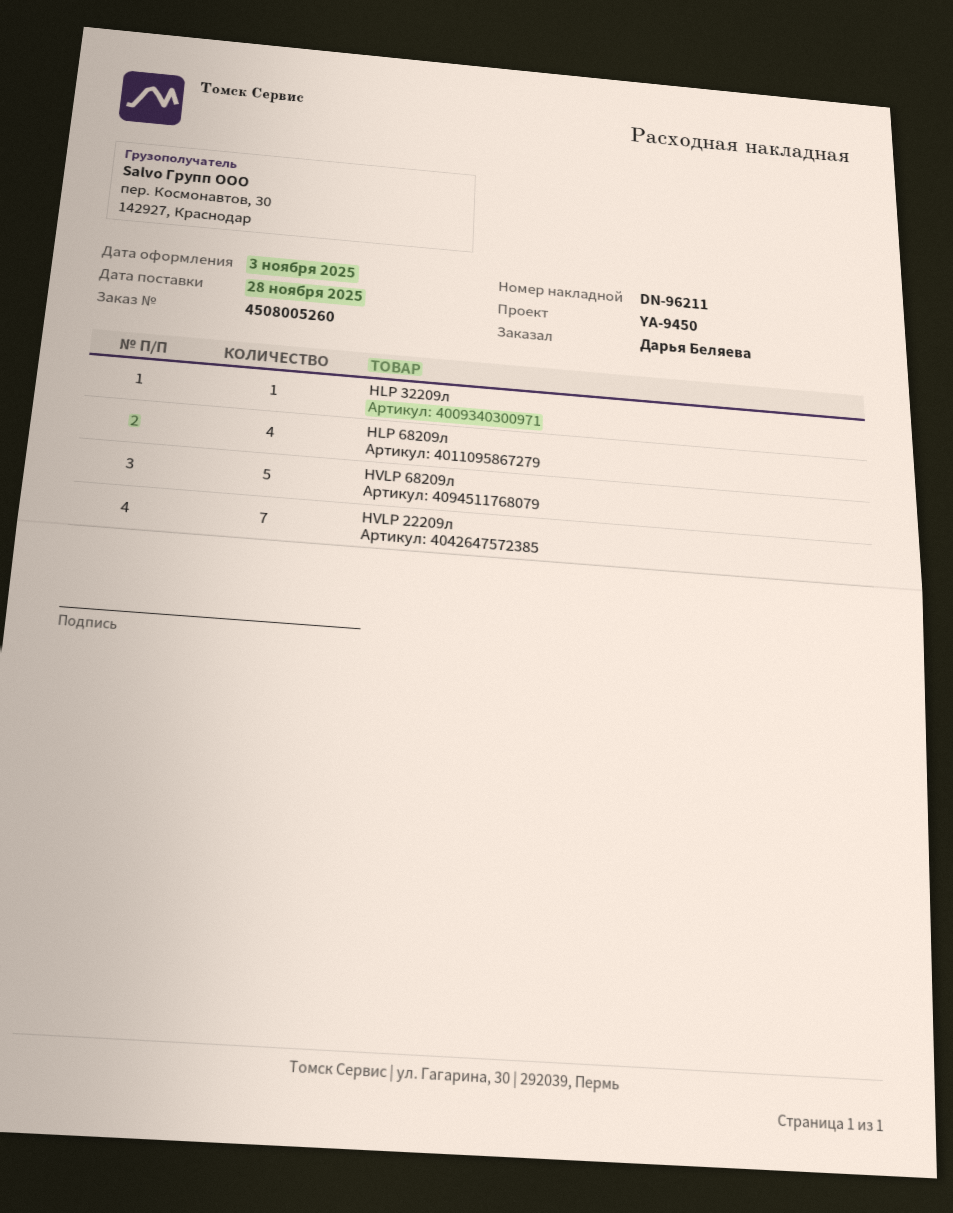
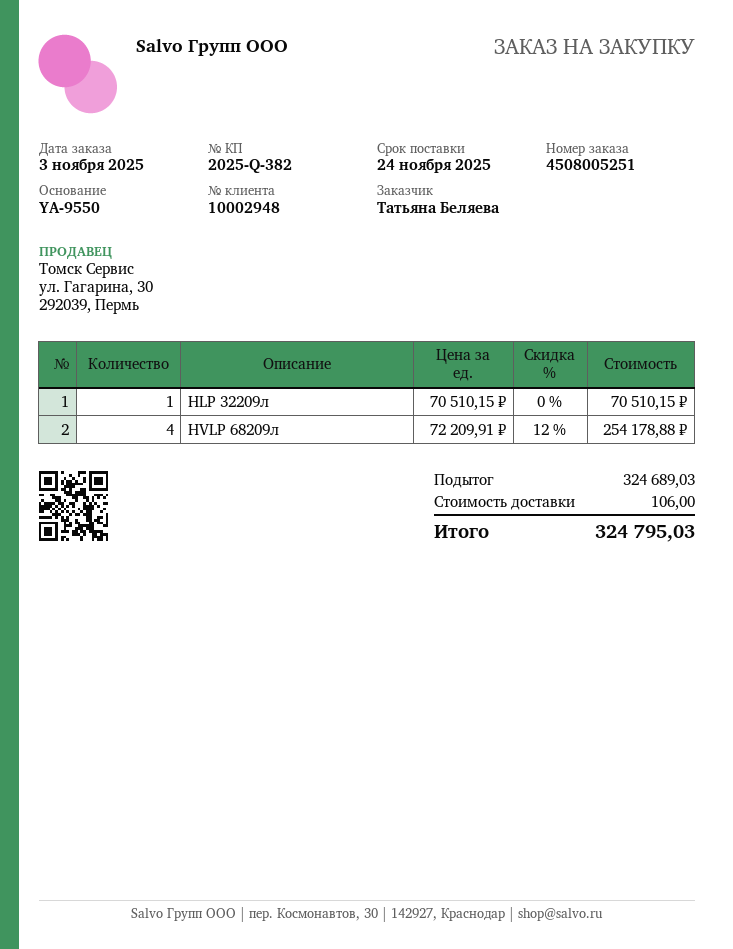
order number: 4508005260 -> 4508005251
delivery date: 2025-11-28 -> 2025-11-24
reference: YA-9450 -> YA-9550
ordered by: Дарья Беляева -> Татьяна Беляева
HLP 68209л: 4 -> none
HVLP 68209л: 5 -> 4
HVLP 22209л: 7 -> none

